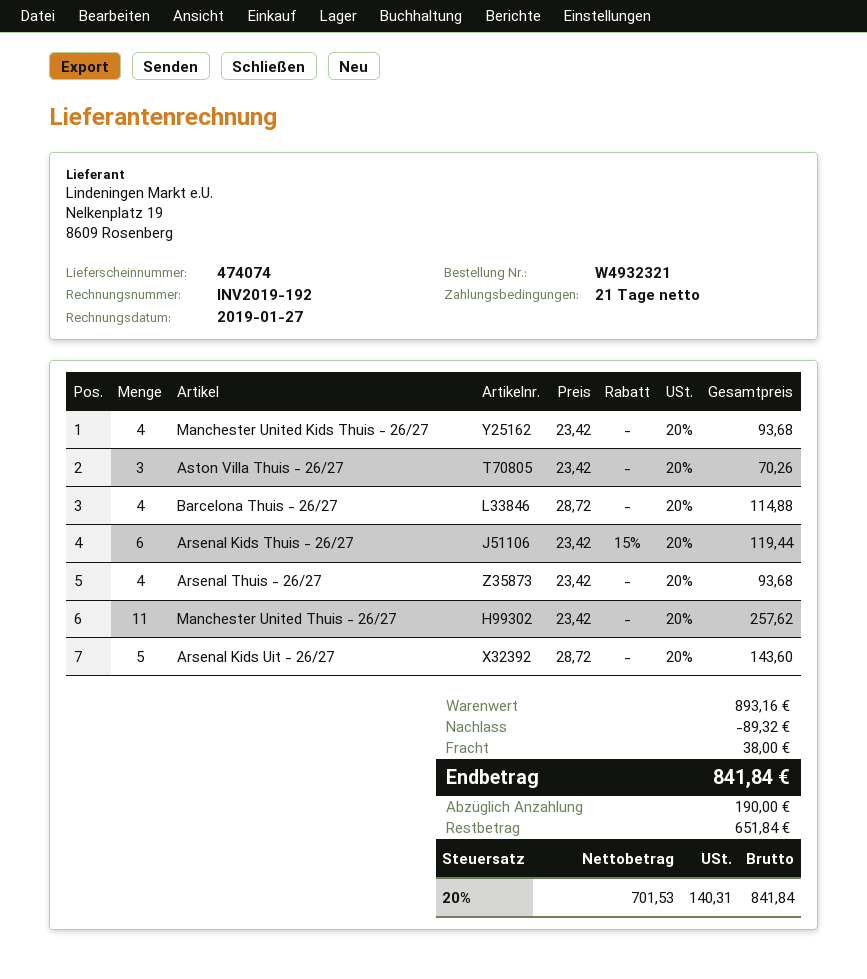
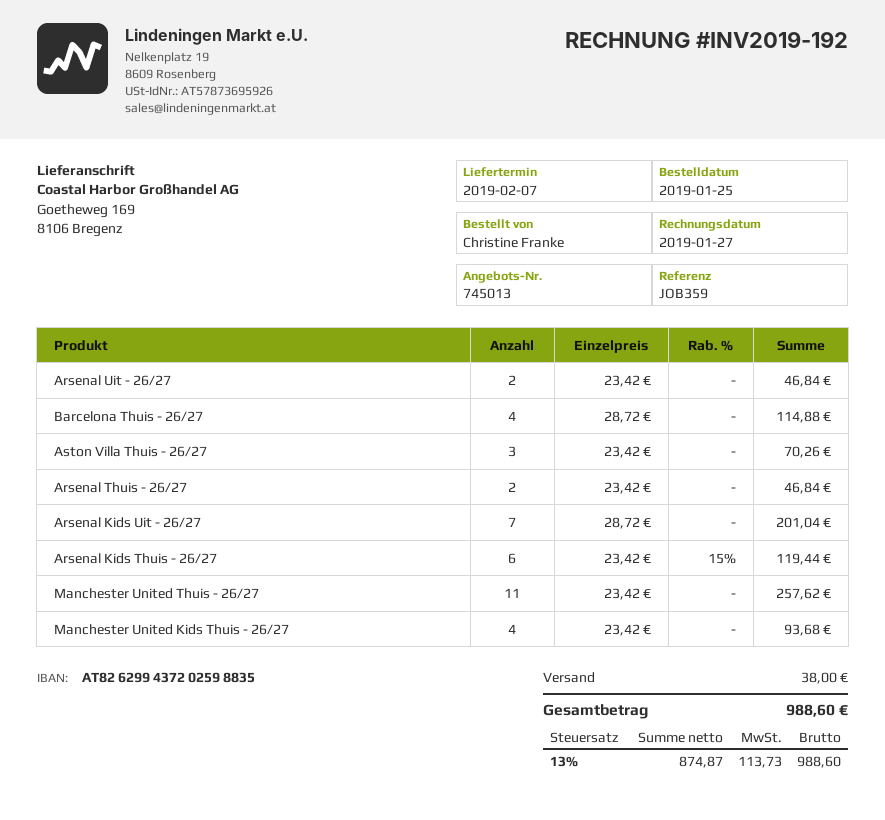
Arsenal Thuis - 26/27: 4 x 23.42 = 93.68 -> 2 x 23.42 = 46.84
Arsenal Kids Uit - 26/27: 5 x 28.72 = 143.60 -> 7 x 28.72 = 201.04
Arsenal Uit - 26/27: none -> 2 x 23.42 = 46.84
discount: 89.32 -> none
net: 701.53 -> 874.87
tax: 20% = 140.31 -> 13% = 113.73
total: 841.84 -> 988.60

